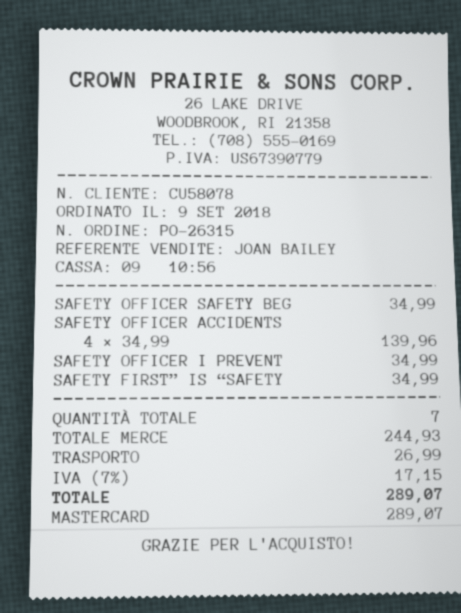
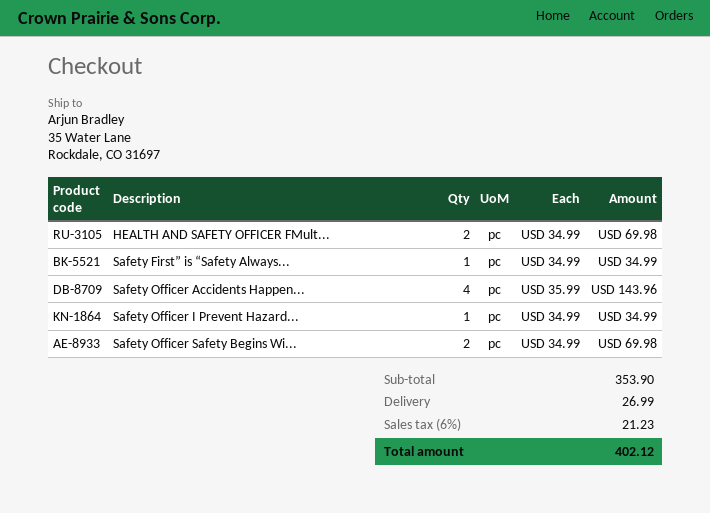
SAFETY OFFICER SAFETY BEG: 1 x 34.99 = 34.99 -> 2 x 34.99 = 69.98
SAFETY OFFICER ACCIDENTS: 4 x 34.99 = 139.96 -> 4 x 35.99 = 143.96
HEALTH AND SAFETY OFFICER FMult...: none -> 2 x 34.99 = 69.98
subtotal: 244.93 -> 353.90
tax: 7% = 17.15 -> 6% = 21.23
total: 289.07 -> 402.12

